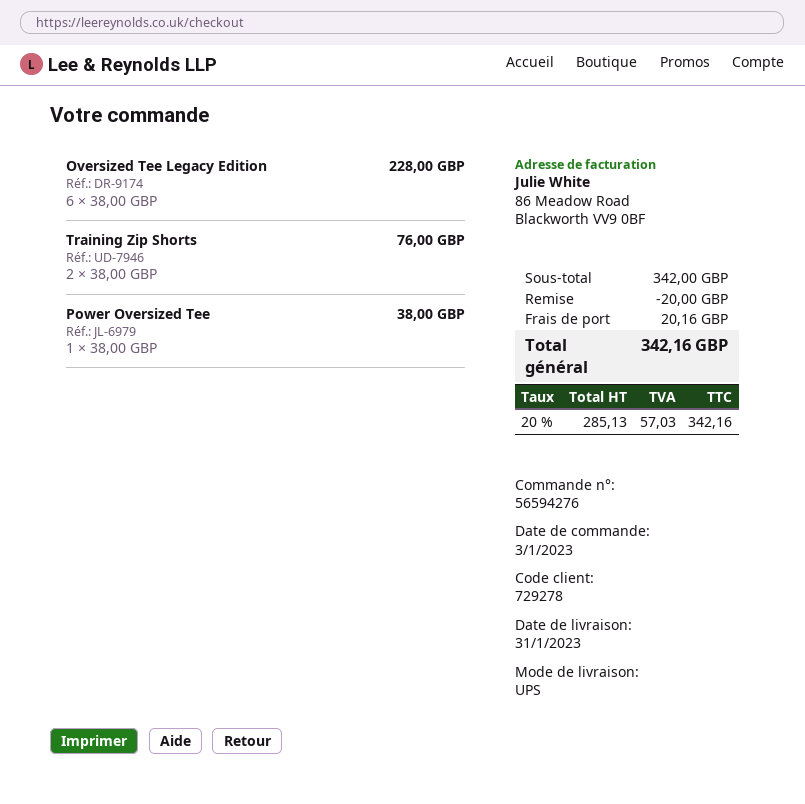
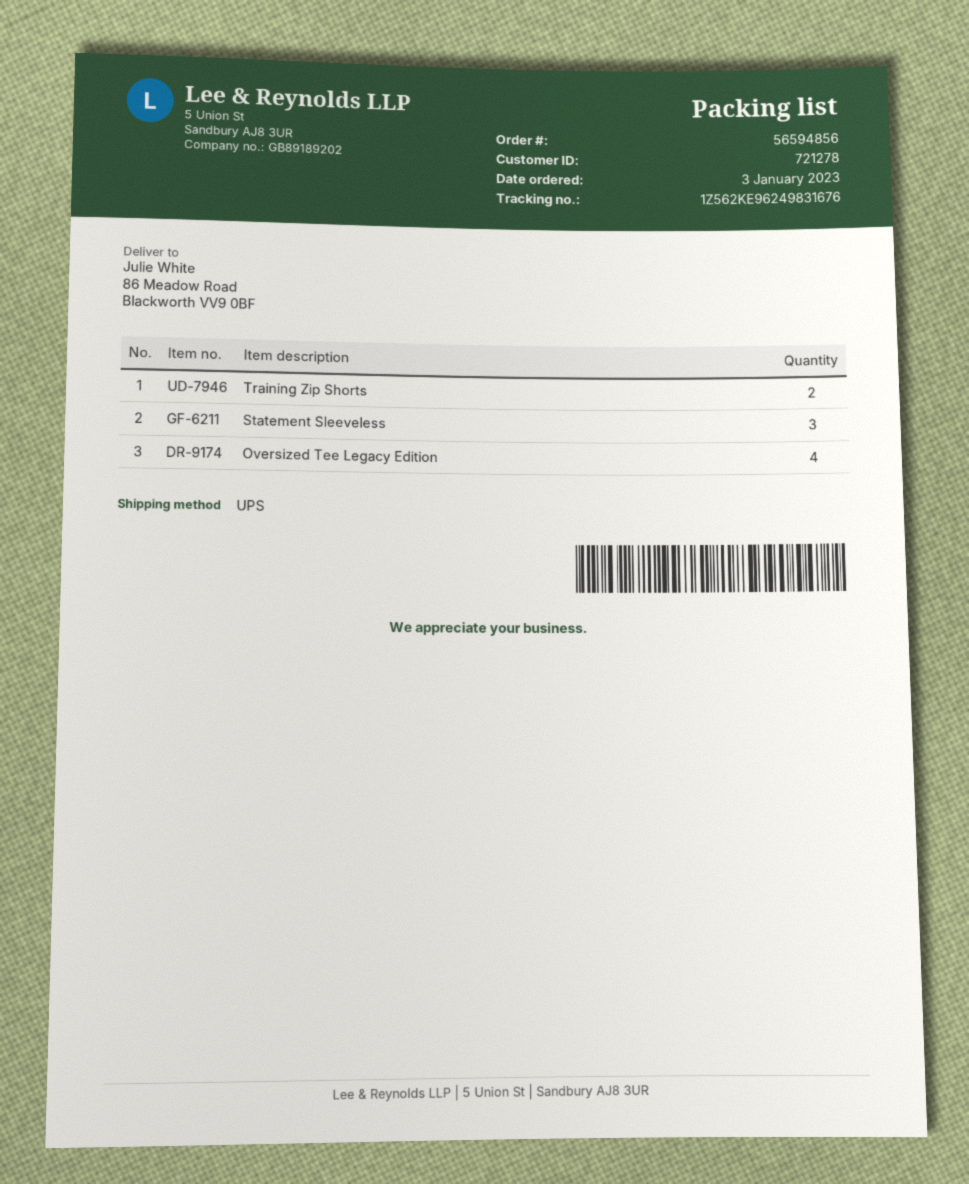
order number: 56594276 -> 56594856
customer number: 729278 -> 721278
Oversized Tee Legacy Edition: 6 -> 4
Power Oversized Tee: 1 -> none
Statement Sleeveless: none -> 3

